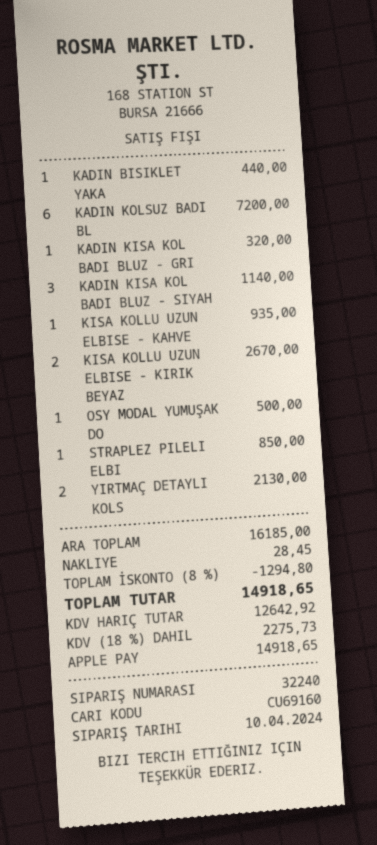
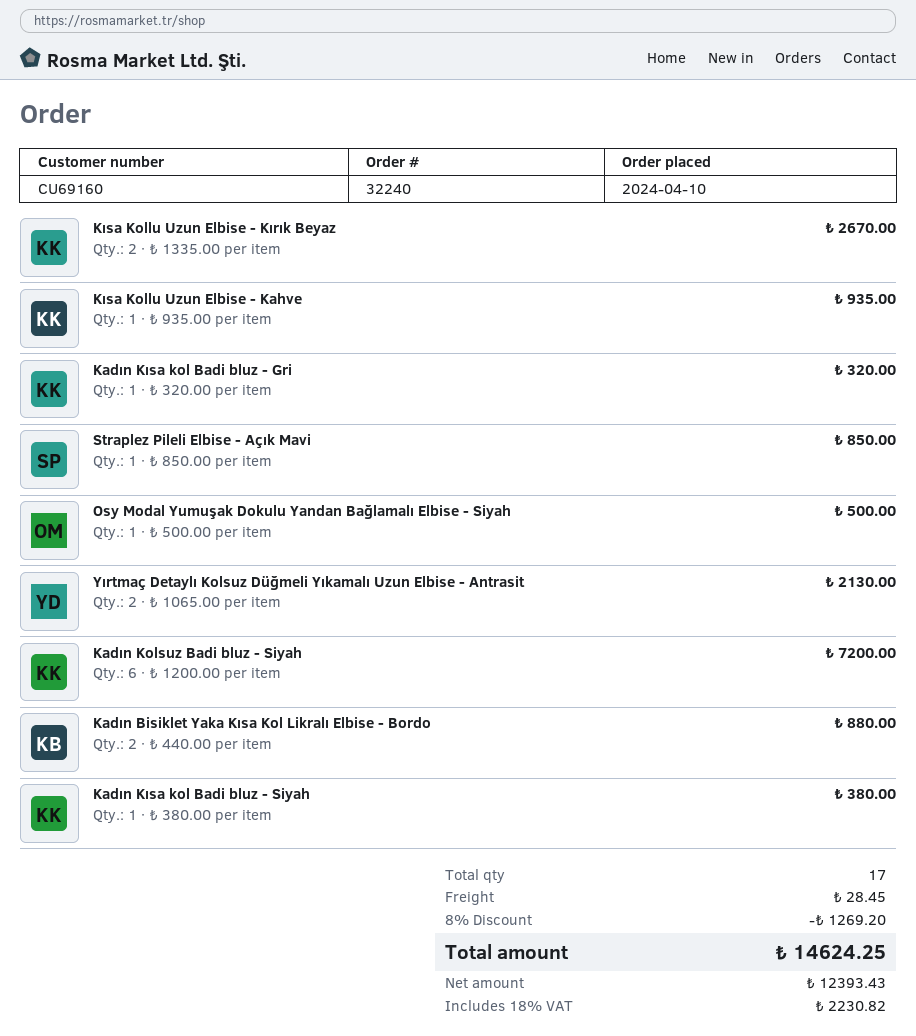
KADIN BISIKLET YAKA: 1 for 440.00 -> 2 for 880.00
KADIN KISA KOL BADI BLUZ - SIYAH: 3 for 1140.00 -> 1 for 380.00
discount: 8% = 1294.80 -> 8% = 1269.20
net: 12642.92 -> 12393.43
tax: 18% = 2275.73 -> 18% = 2230.82
total: 14918.65 -> 14624.25

